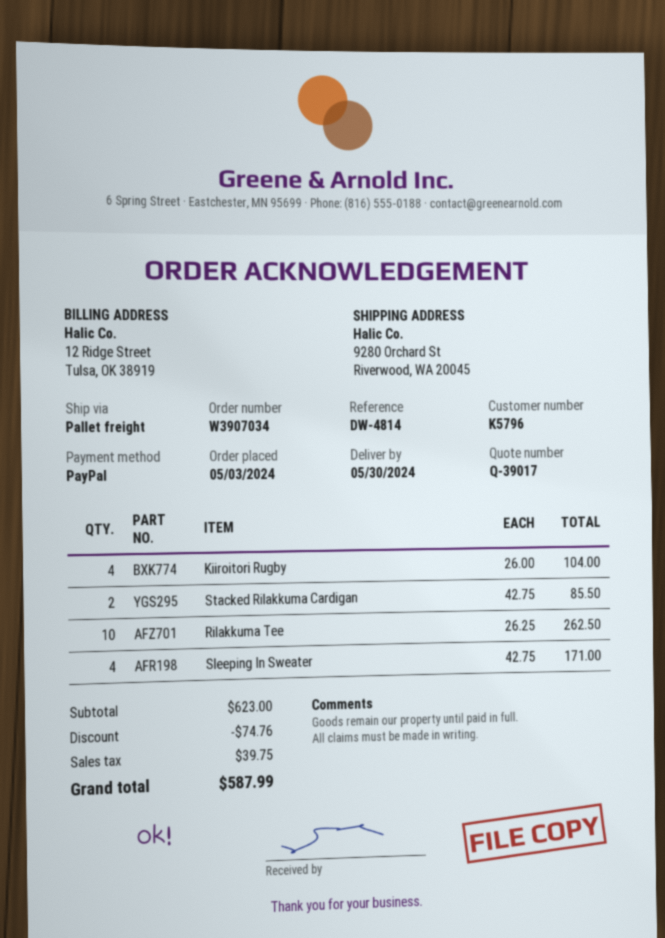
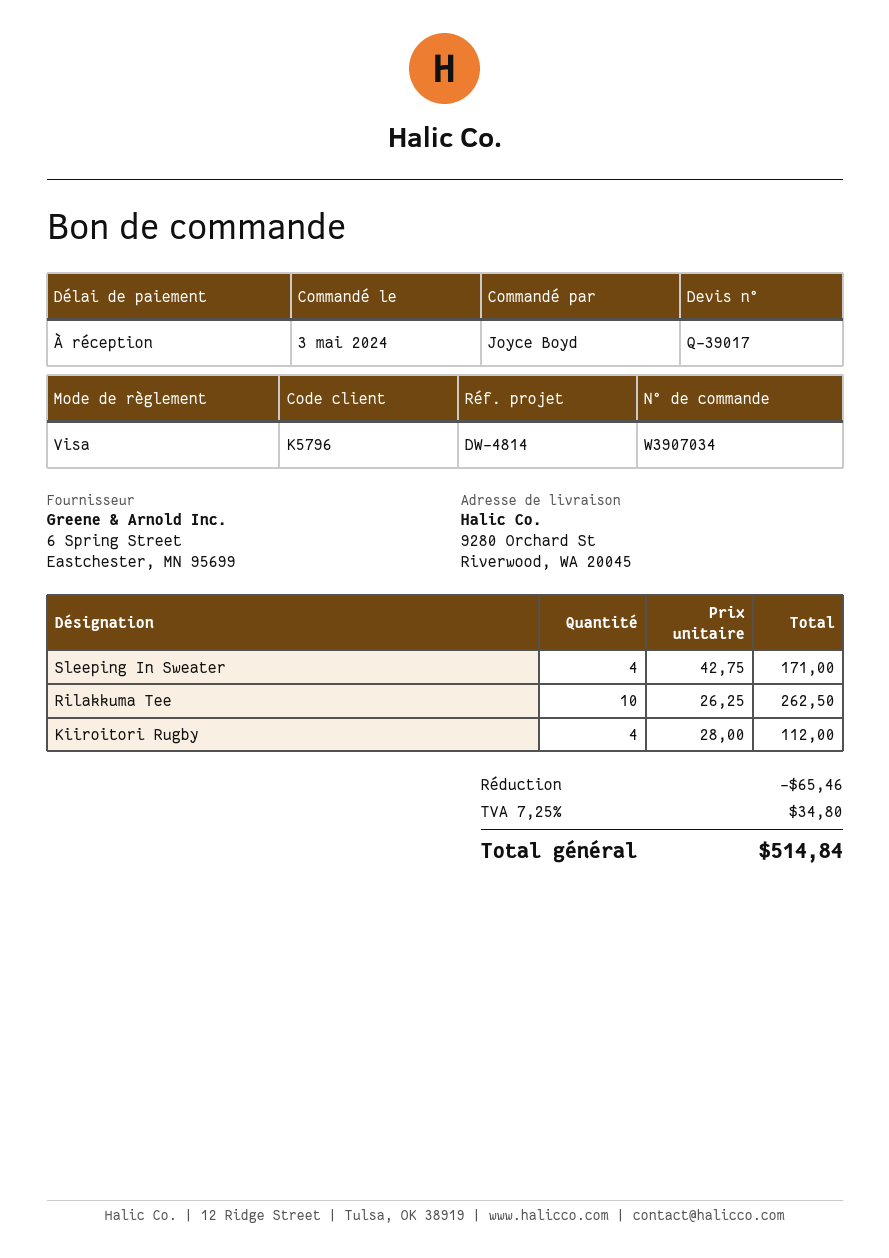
payment method: PayPal -> Visa
Kiiroitori Rugby: 4 x 26.00 = 104.00 -> 4 x 28.00 = 112.00
Stacked Rilakkuma Cardigan: 2 x 42.75 = 85.50 -> none
discount: 74.76 -> 65.46
tax: 39.75 -> 34.80
total: 587.99 -> 514.84

